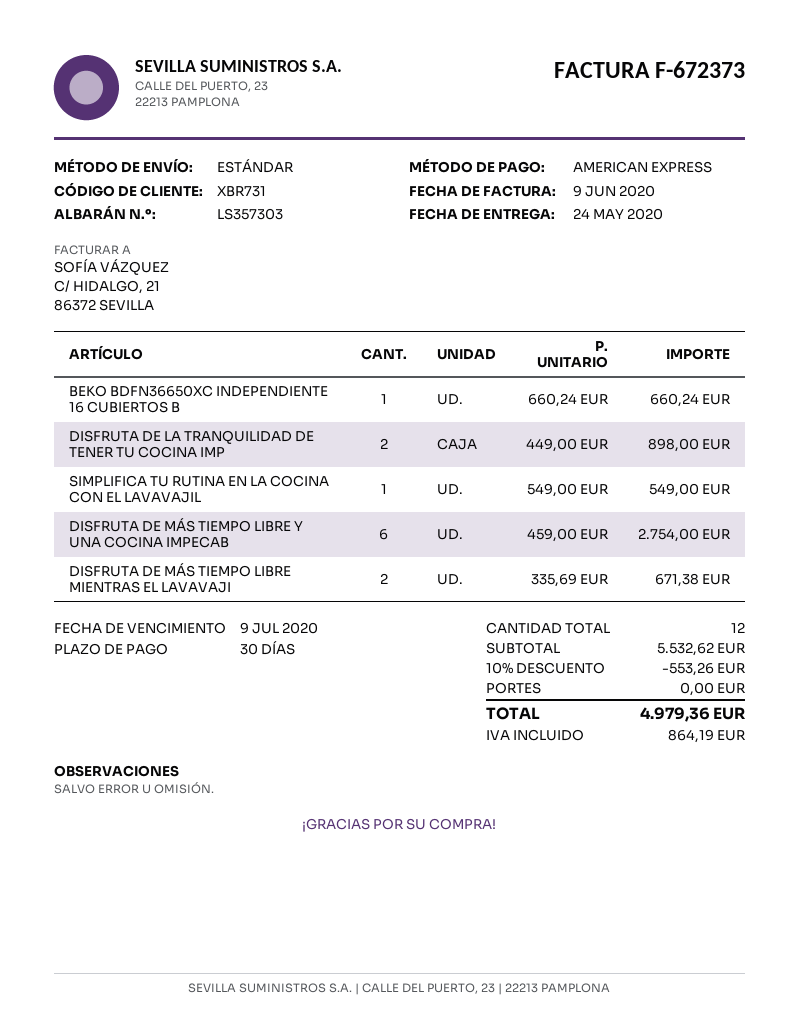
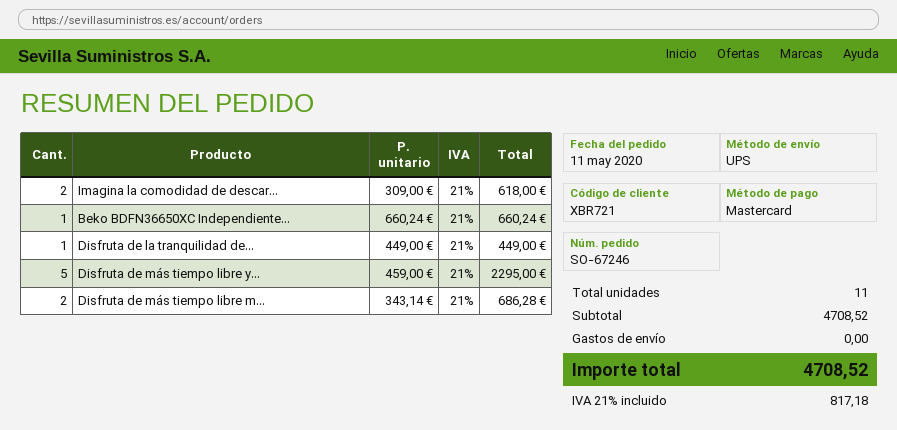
customer number: XBR731 -> XBR721
payment method: American Express -> Mastercard
shipping method: standard -> UPS
DISFRUTA DE LA TRANQUILIDAD DE TENER TU COCINA IMP: 2 x 449.00 = 898.00 -> 1 x 449.00 = 449.00
SIMPLIFICA TU RUTINA EN LA COCINA CON EL LAVAVAJIL: 1 x 549.00 = 549.00 -> none
DISFRUTA DE MÁS TIEMPO LIBRE Y UNA COCINA IMPECAB: 6 x 459.00 = 2754.00 -> 5 x 459.00 = 2295.00
DISFRUTA DE MÁS TIEMPO LIBRE MIENTRAS EL LAVAVAJI: 2 x 335.69 = 671.38 -> 2 x 343.14 = 686.28
Imagina la comodidad de descar...: none -> 2 x 309.00 = 618.00
total quantity: 12 -> 11
subtotal: 5532.62 -> 4708.52
discount: 10% = 553.26 -> none
tax: 864.19 -> 817.18
total: 4979.36 -> 4708.52

